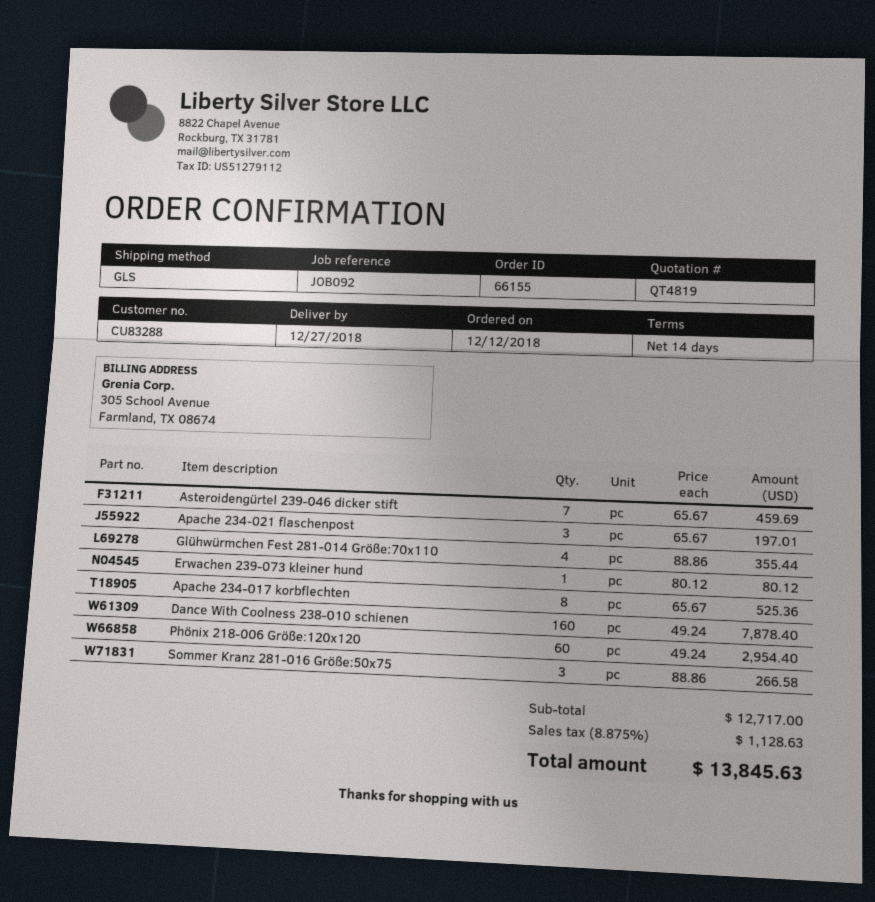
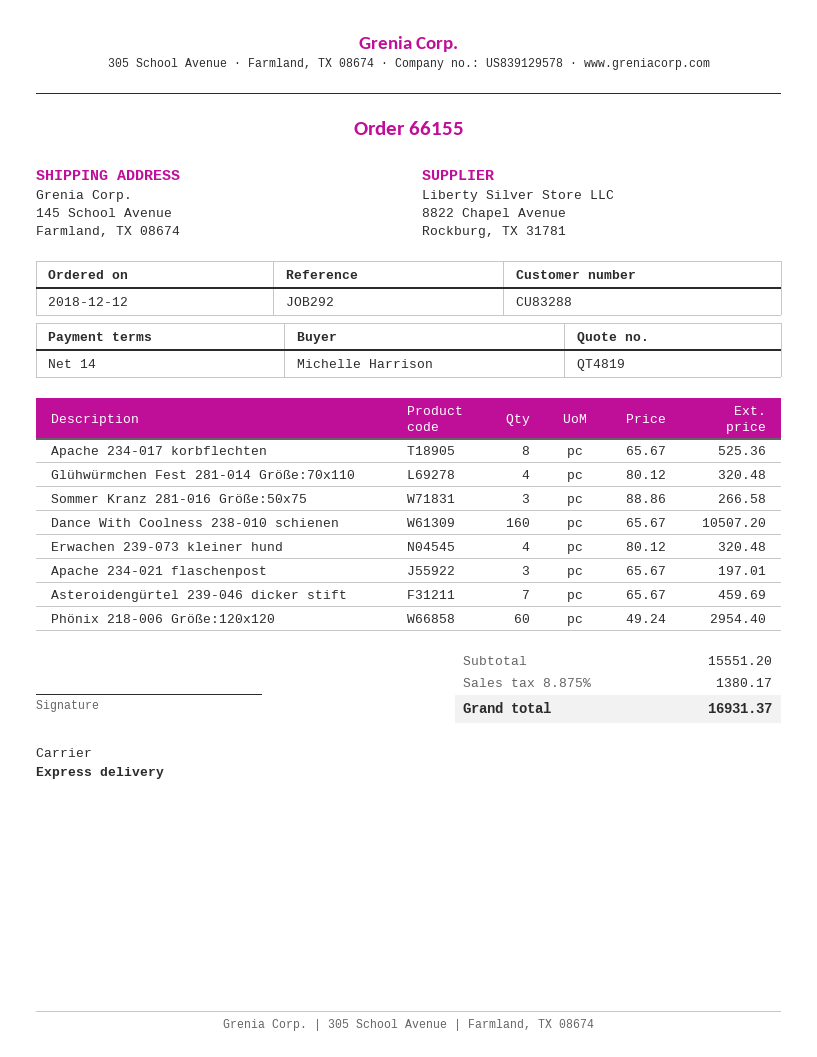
reference: JOB092 -> JOB292
shipping method: GLS -> express
Glühwürmchen Fest 281-014 Größe:70x110: 4 x 88.86 = 355.44 -> 4 x 80.12 = 320.48
Erwachen 239-073 kleiner hund: 1 x 80.12 = 80.12 -> 4 x 80.12 = 320.48
Dance With Coolness 238-010 schienen: 160 x 49.24 = 7878.40 -> 160 x 65.67 = 10507.20
subtotal: 12717.00 -> 15551.20
tax: 8.875% = 1128.63 -> 8.875% = 1380.17
total: 13845.63 -> 16931.37

